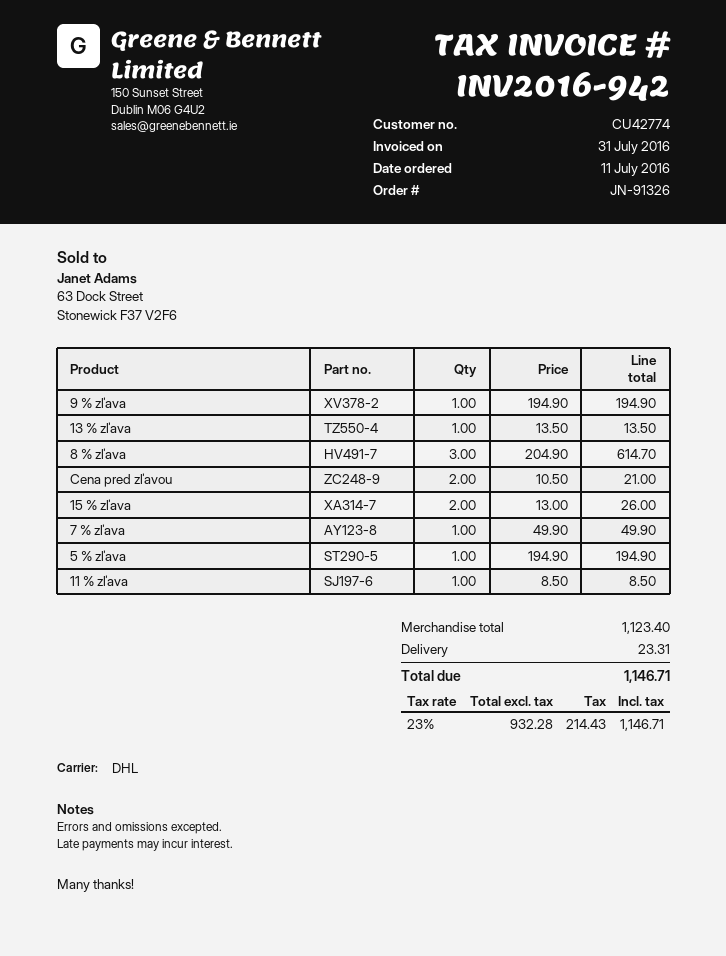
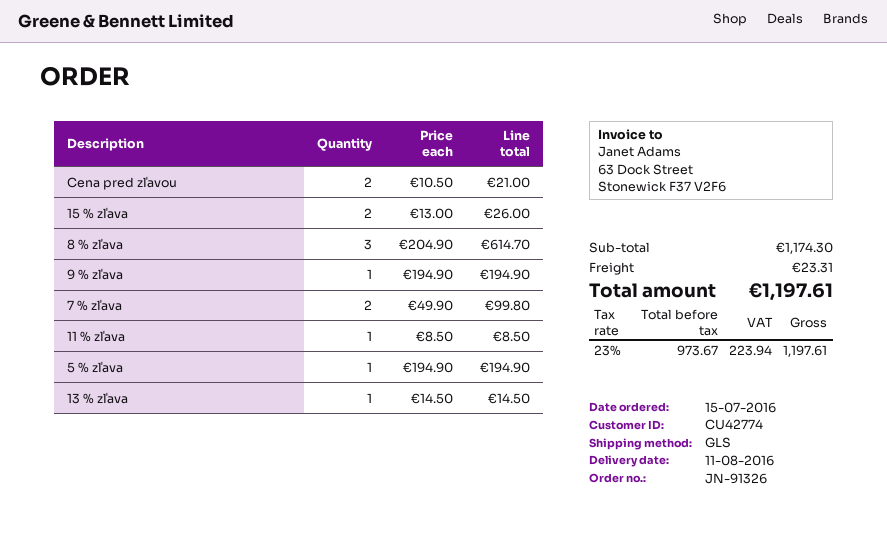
order date: 2016-07-11 -> 2016-07-15
shipping method: DHL -> GLS
13 % zľava: 1 x 13.50 = 13.50 -> 1 x 14.50 = 14.50
7 % zľava: 1 x 49.90 = 49.90 -> 2 x 49.90 = 99.80
subtotal: 1123.40 -> 1174.30
net: 932.28 -> 973.67
tax: 23% = 214.43 -> 23% = 223.94
total: 1146.71 -> 1197.61

